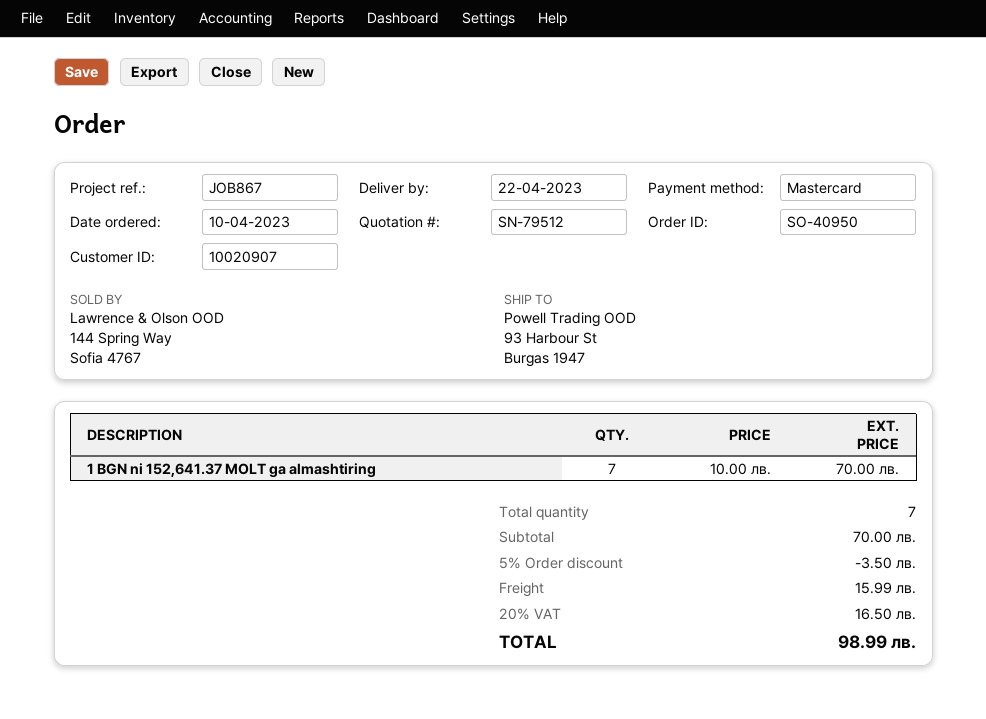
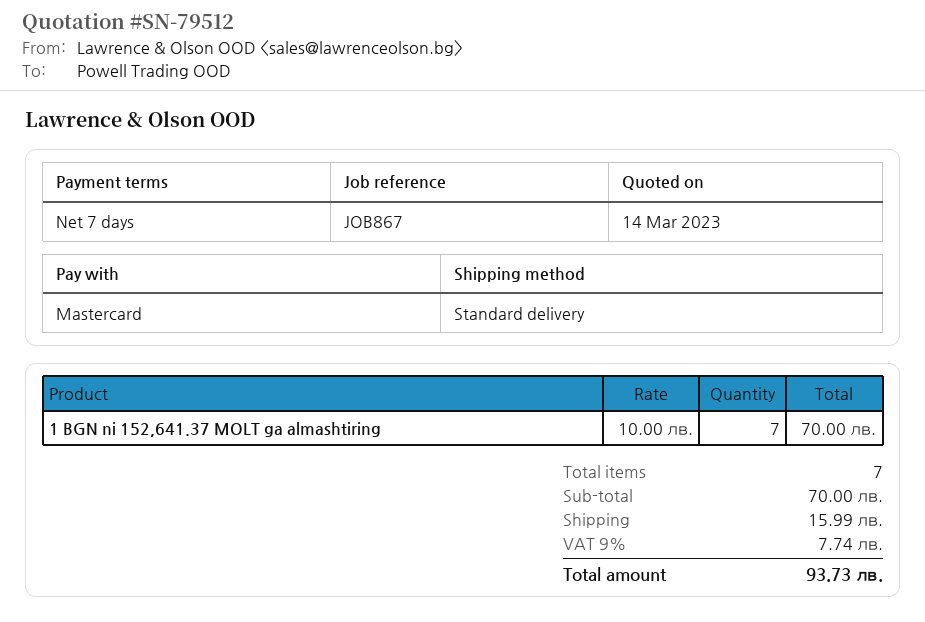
discount: 5% = 3.50 -> none
tax: 20% = 16.50 -> 9% = 7.74
total: 98.99 -> 93.73

